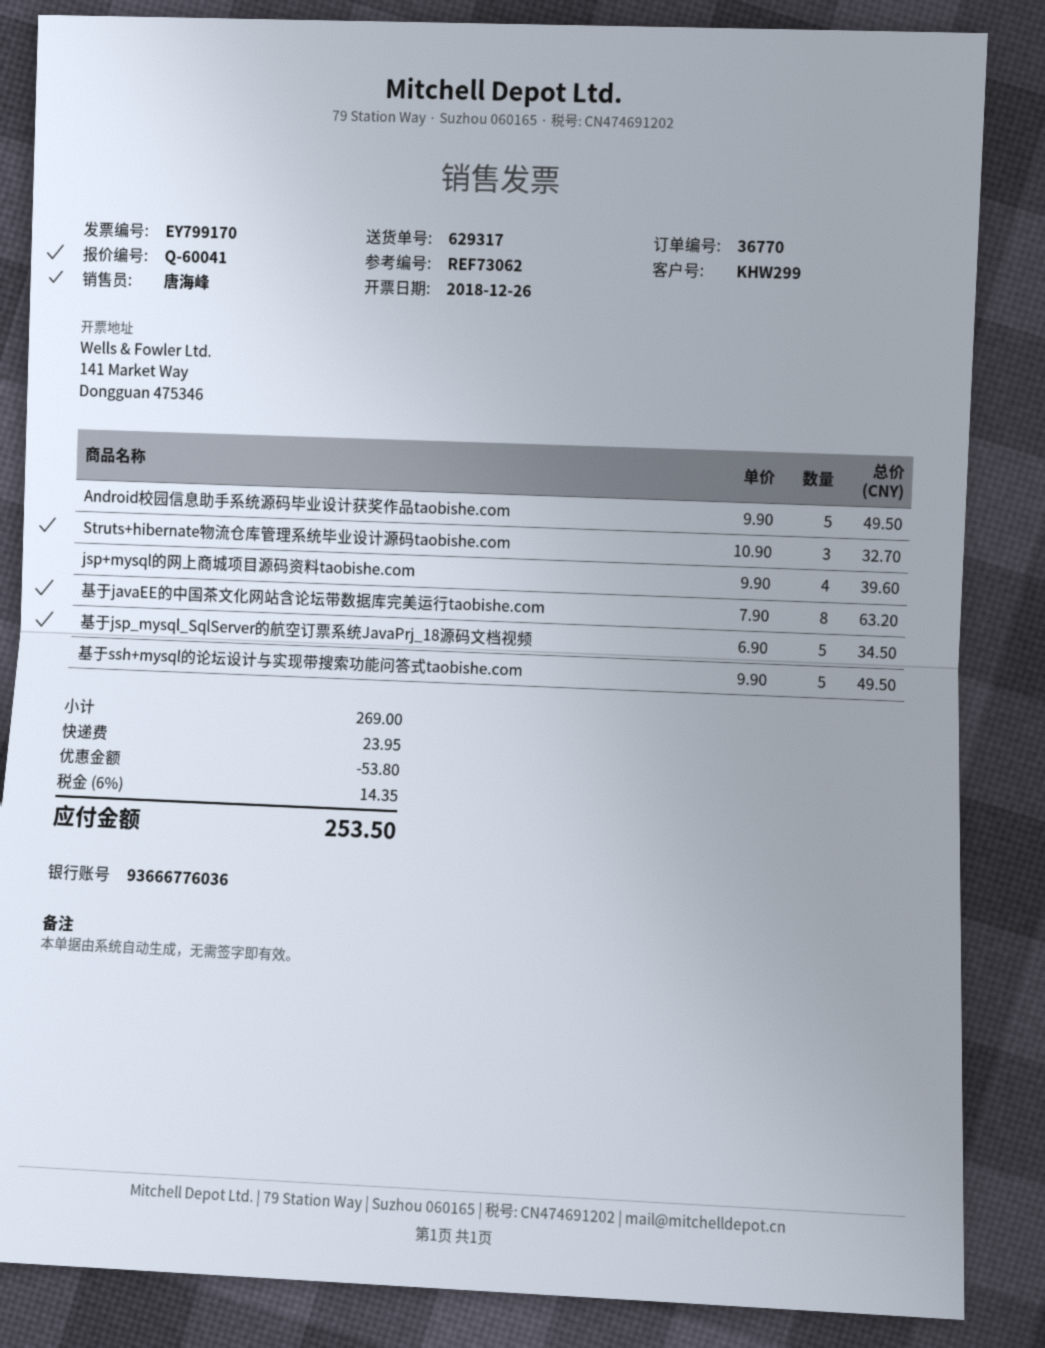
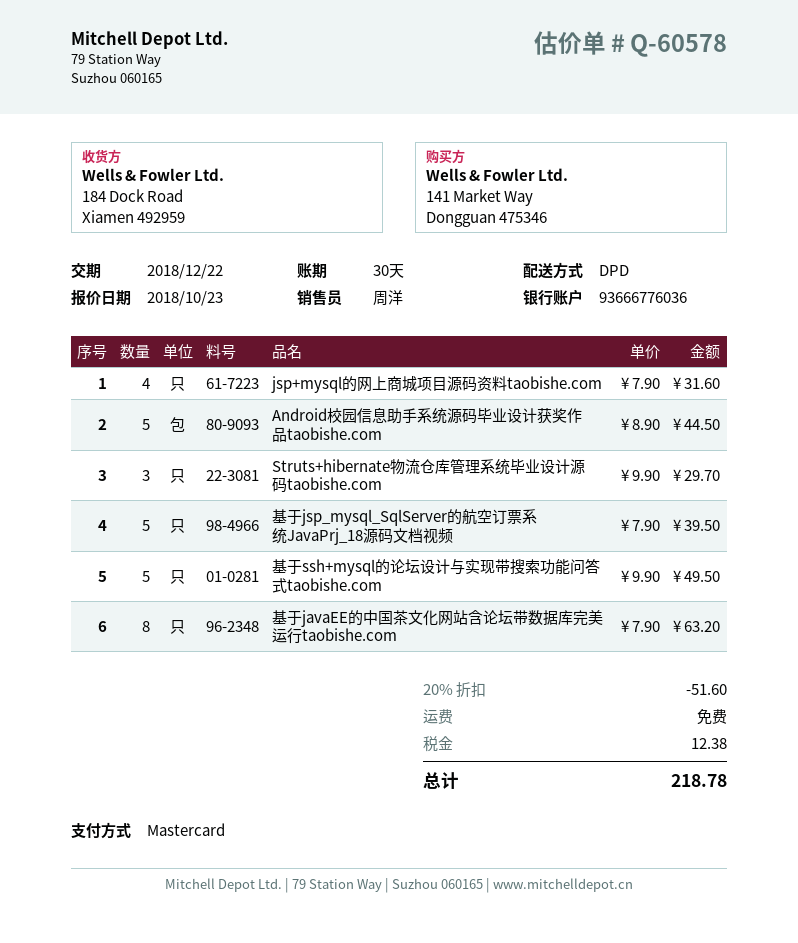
quote number: Q-60041 -> Q-60578
sales rep: 唐海峰 -> 周洋
Android校园信息助手系统源码毕业设计获奖作品taobishe.com: 5 x 9.90 = 49.50 -> 5 x 8.90 = 44.50
Struts+hibernate物流仓库管理系统毕业设计源码taobishe.com: 3 x 10.90 = 32.70 -> 3 x 9.90 = 29.70
jsp+mysql的网上商城项目源码资料taobishe.com: 4 x 9.90 = 39.60 -> 4 x 7.90 = 31.60
基于jsp_mysql_SqlServer的航空订票系统JavaPrj_18源码文档视频: 5 x 6.90 = 34.50 -> 5 x 7.90 = 39.50
discount: 53.80 -> 51.60
shipping: 23.95 -> 0.00
tax: 14.35 -> 12.38
total: 253.50 -> 218.78

